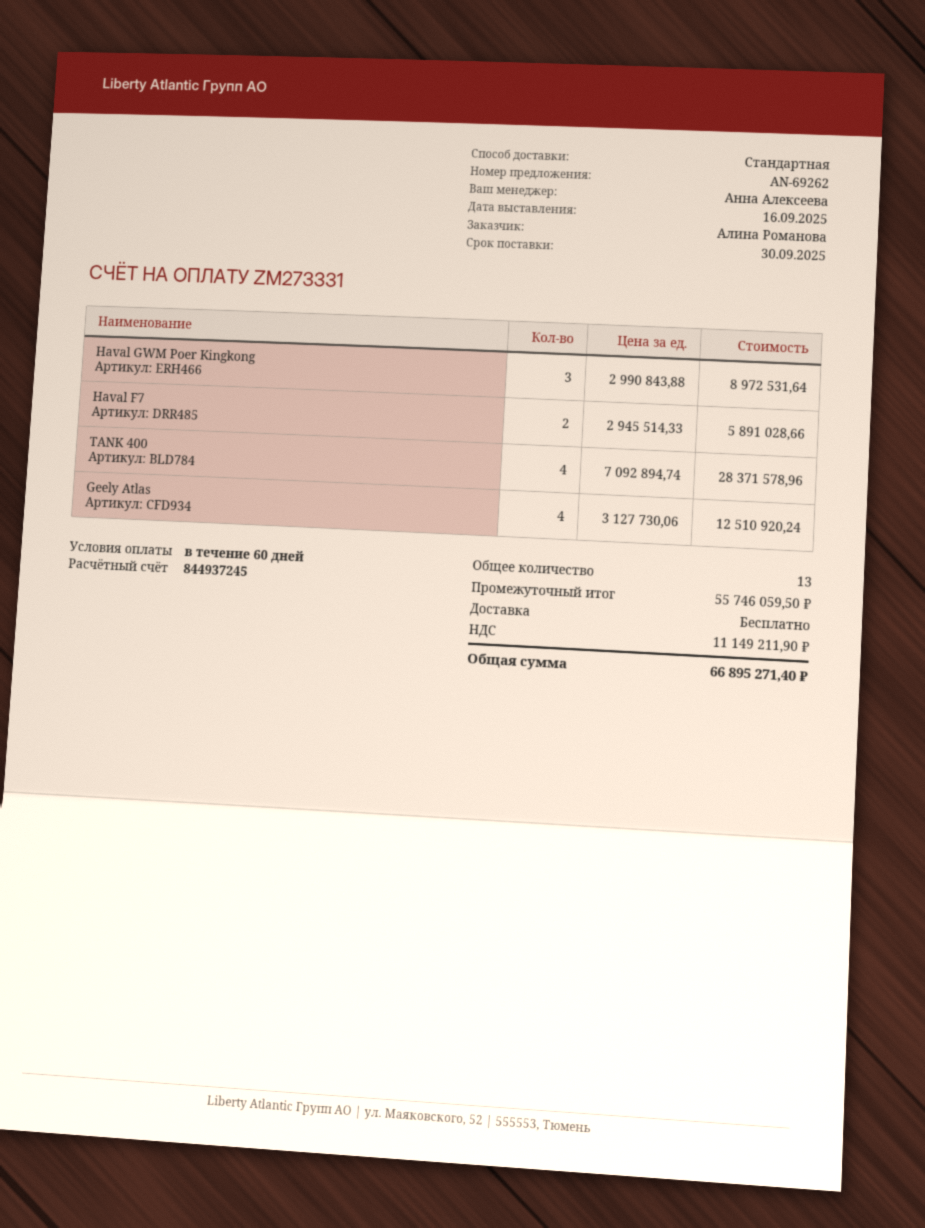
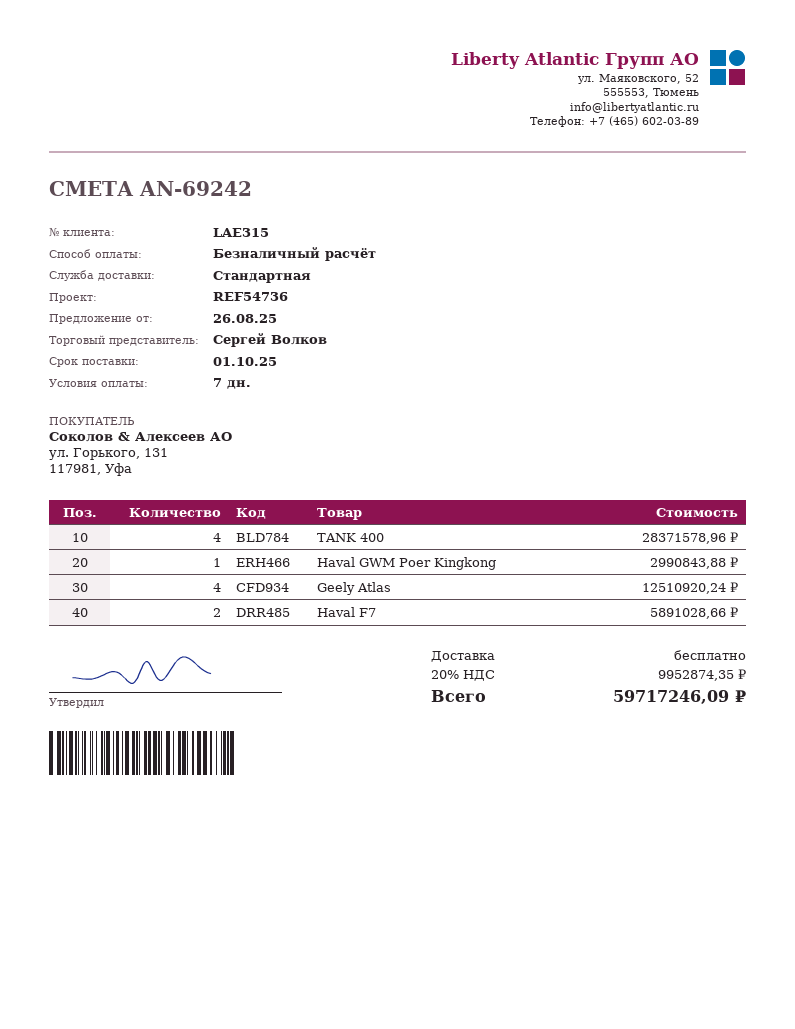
quote number: AN-69262 -> AN-69242
delivery date: 2025-09-30 -> 2025-10-01
payment terms: 60 days -> 7 days
sales rep: Анна Алексеева -> Сергей Волков
Haval GWM Poer Kingkong: 3 for 8972531.64 -> 1 for 2990843.88
tax: 11149211.90 -> 9952874.35
total: 66895271.40 -> 59717246.09

